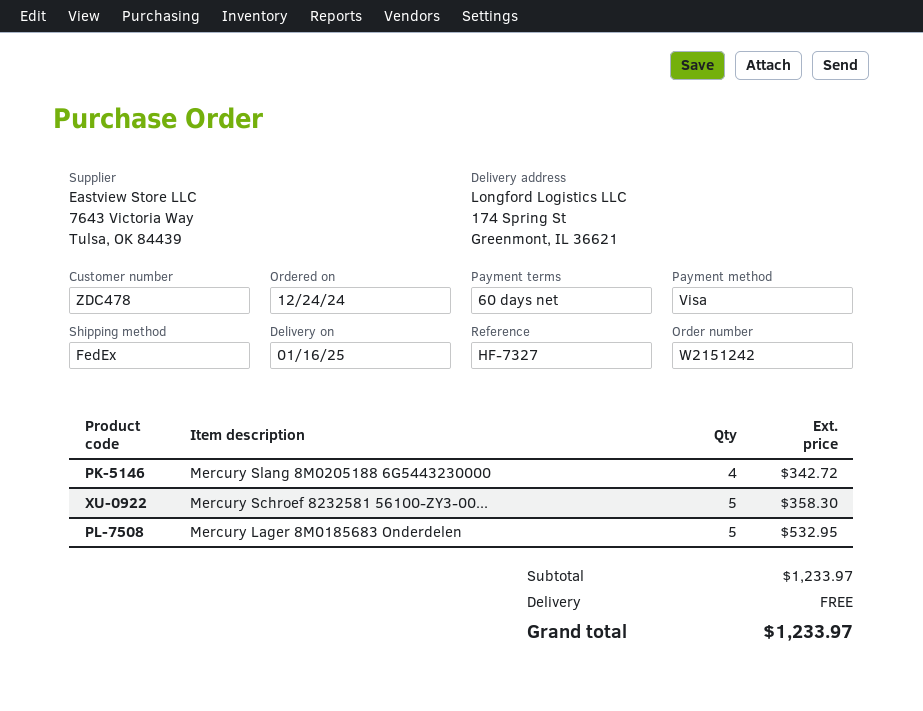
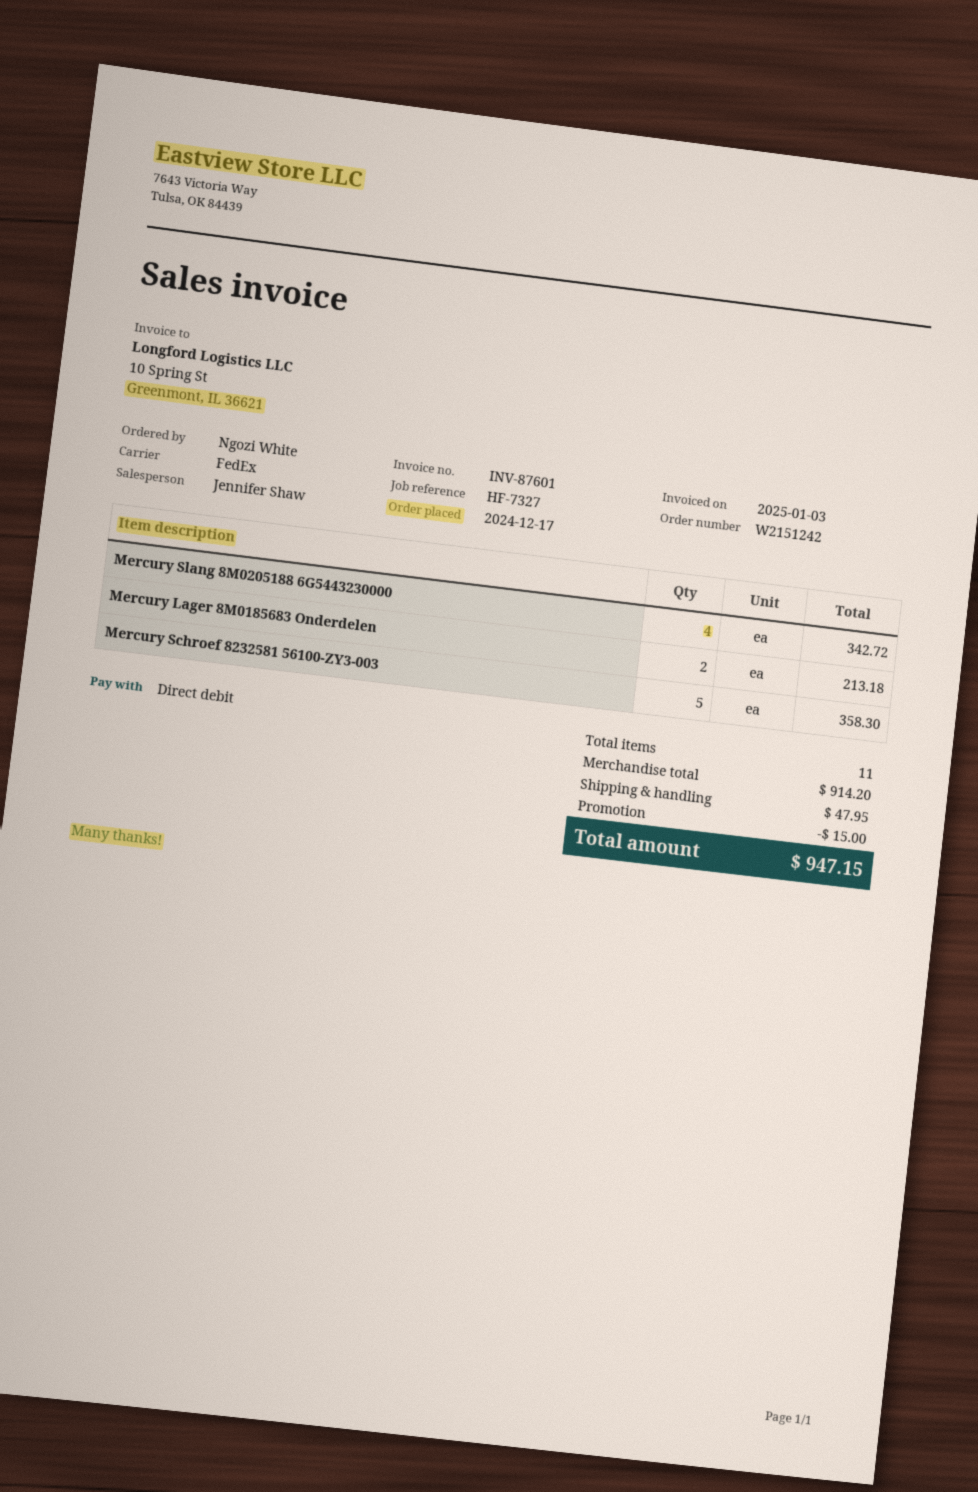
order date: 2024-12-24 -> 2024-12-17
payment method: Visa -> direct debit
Mercury Lager 8M0185683 Onderdelen: 5 for 532.95 -> 2 for 213.18
subtotal: 1233.97 -> 914.20
discount: none -> 15.00
shipping: 0.00 -> 47.95
total: 1233.97 -> 947.15

